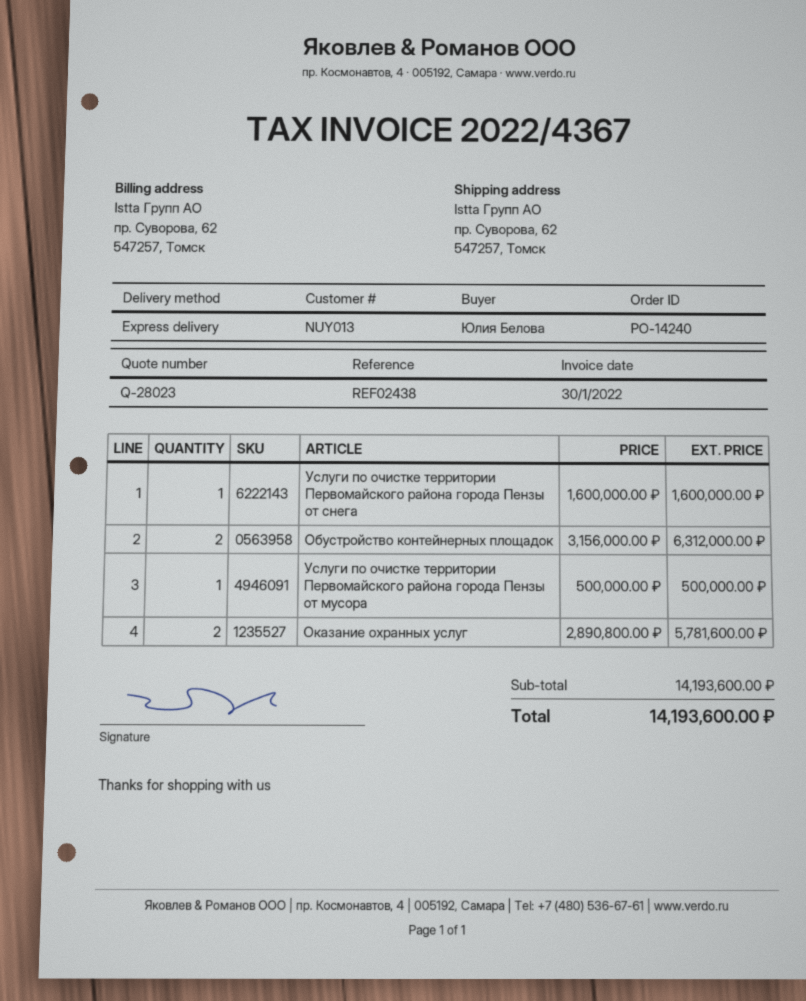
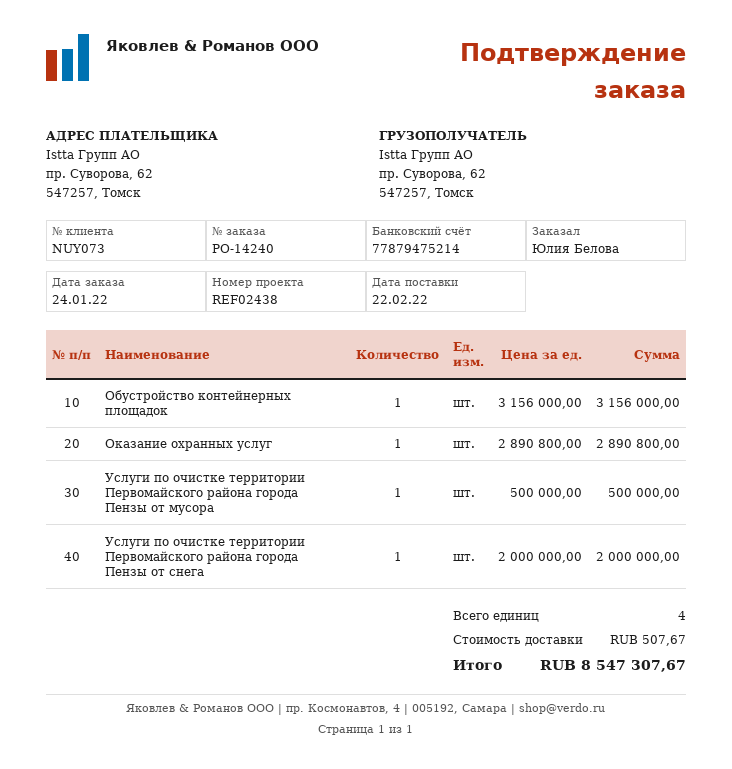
customer number: NUY013 -> NUY073
Услуги по очистке территории Первомайского района города Пензы от снега: 1 x 1600000.00 = 1600000.00 -> 1 x 2000000.00 = 2000000.00
Обустройство контейнерных площадок: 2 x 3156000.00 = 6312000.00 -> 1 x 3156000.00 = 3156000.00
Оказание охранных услуг: 2 x 2890800.00 = 5781600.00 -> 1 x 2890800.00 = 2890800.00
shipping: none -> 507.67
total: 14193600.00 -> 8547307.67

